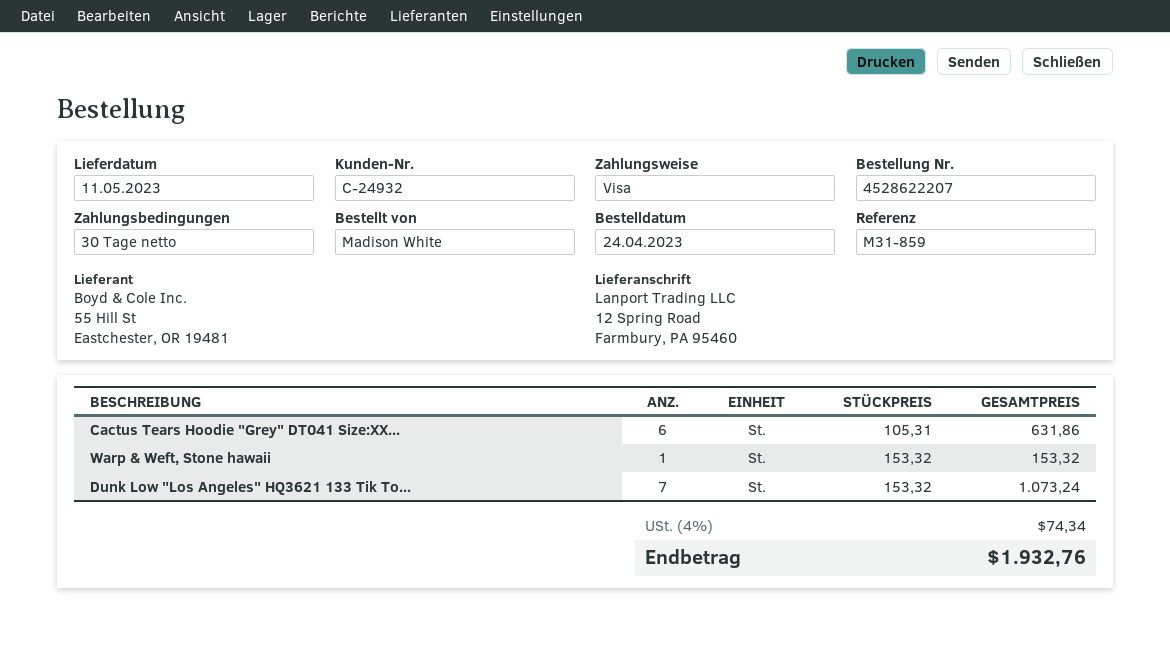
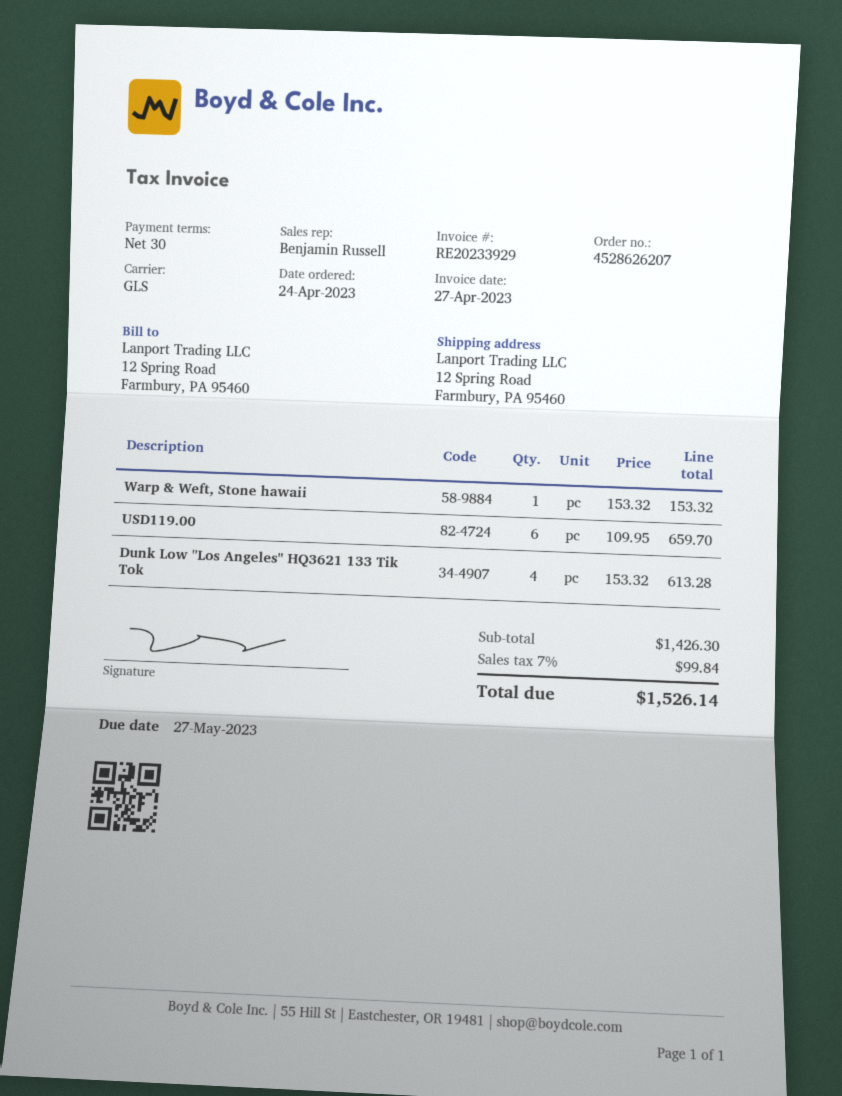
order number: 4528622207 -> 4528626207
Cactus Tears Hoodie "Grey" DT041 Size:XX...: 6 x 105.31 = 631.86 -> none
Dunk Low "Los Angeles" HQ3621 133 Tik To...: 7 x 153.32 = 1073.24 -> 4 x 153.32 = 613.28
USD119.00: none -> 6 x 109.95 = 659.70
tax: 4% = 74.34 -> 7% = 99.84
total: 1932.76 -> 1526.14

